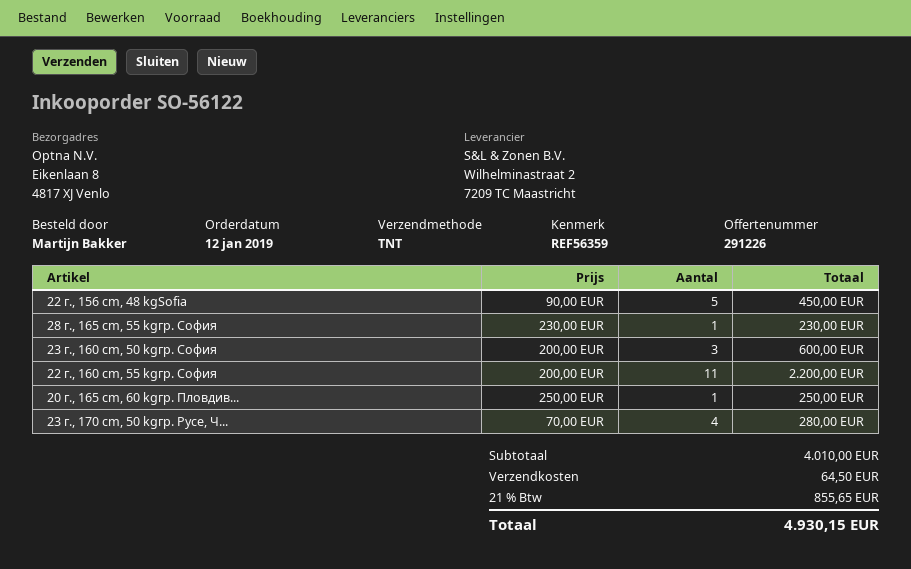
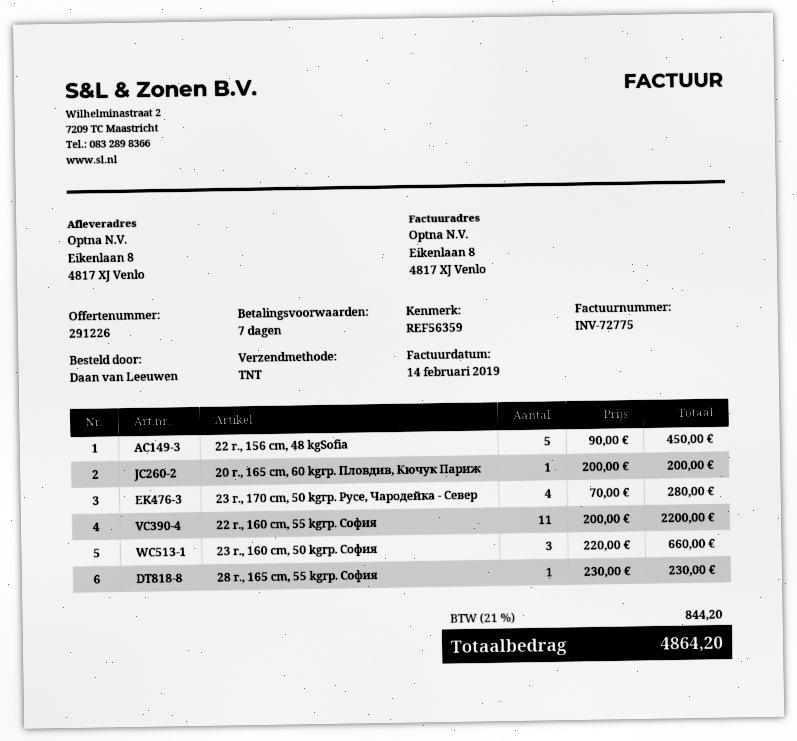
ordered by: Martijn Bakker -> Daan van Leeuwen
23 г., 160 cm, 50 kgгр. София: 3 x 200.00 = 600.00 -> 3 x 220.00 = 660.00
20 г., 165 cm, 60 kgгр. Пловдив...: 1 x 250.00 = 250.00 -> 1 x 200.00 = 200.00
shipping: 64.50 -> none
tax: 21% = 855.65 -> 21% = 844.20
total: 4930.15 -> 4864.20

